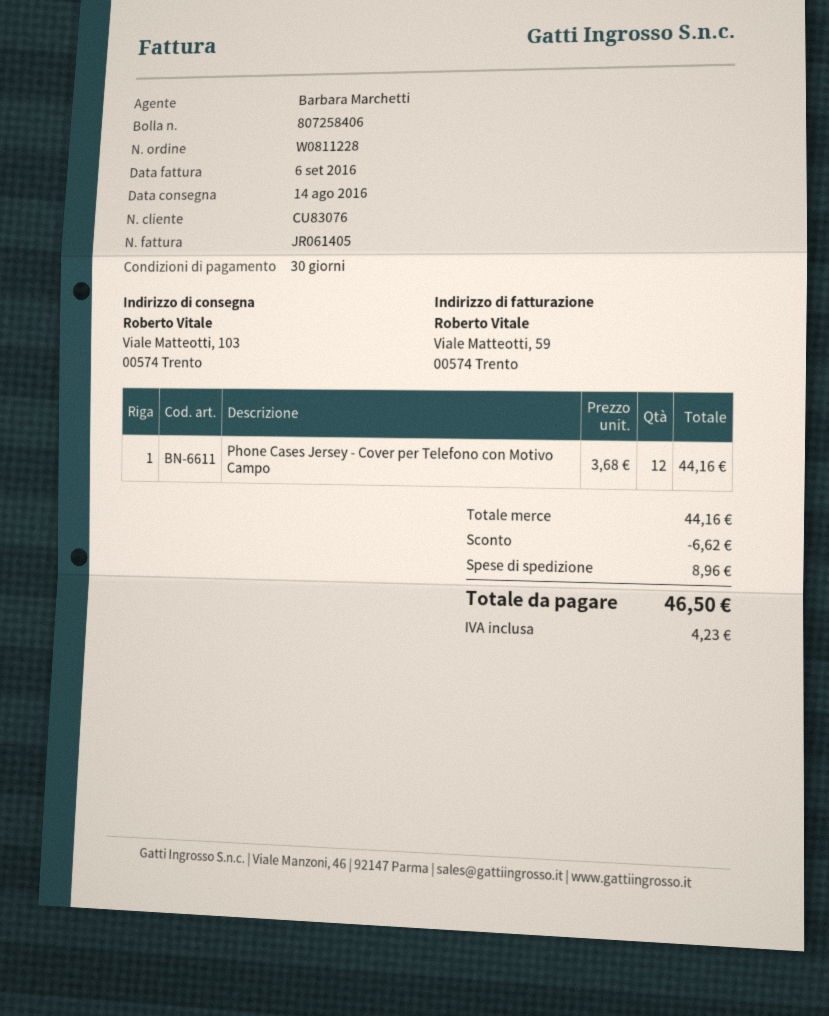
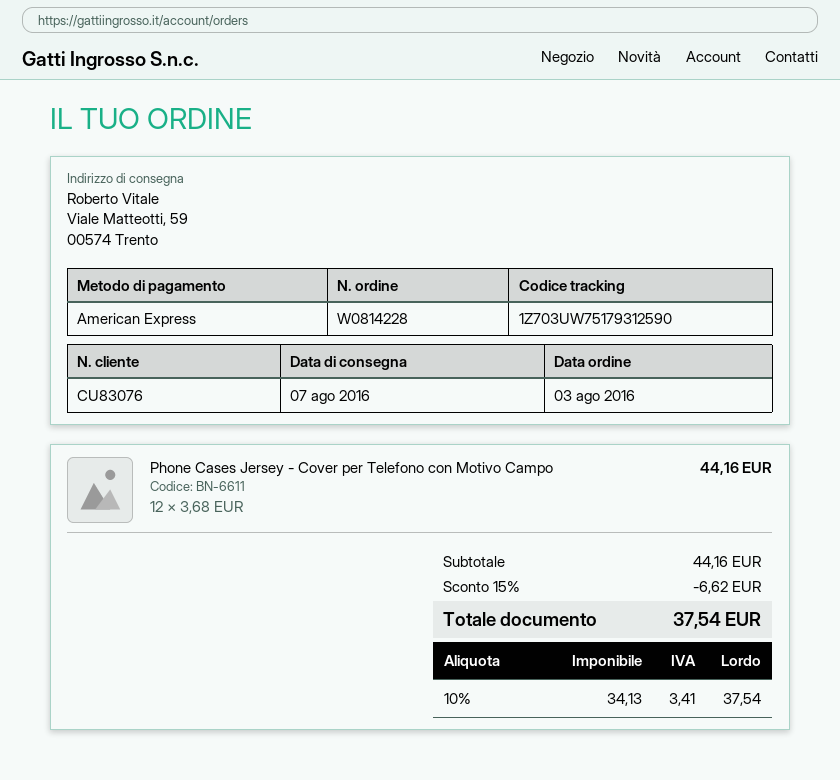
order number: W0811228 -> W0814228
delivery date: 2016-08-14 -> 2016-08-07
ship to: Viale Matteotti, 103, 00574 Trento -> Viale Matteotti, 59, 00574 Trento
shipping: 8.96 -> none
tax: 4.23 -> 3.41
total: 46.50 -> 37.54

